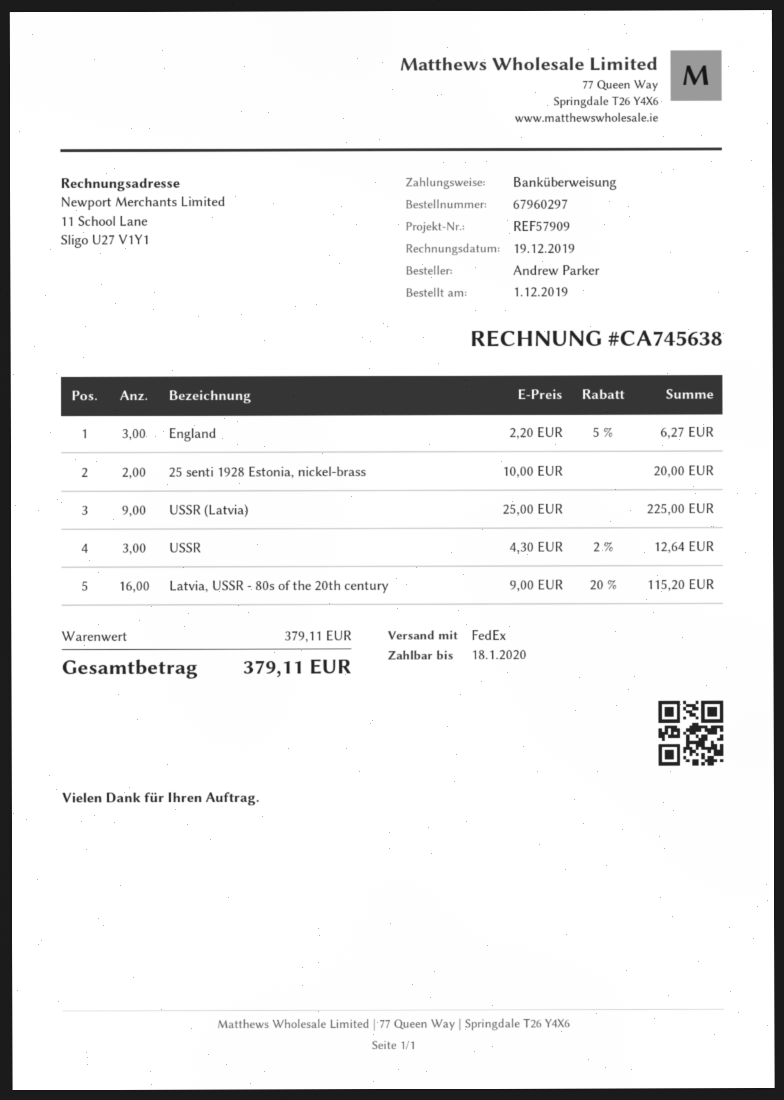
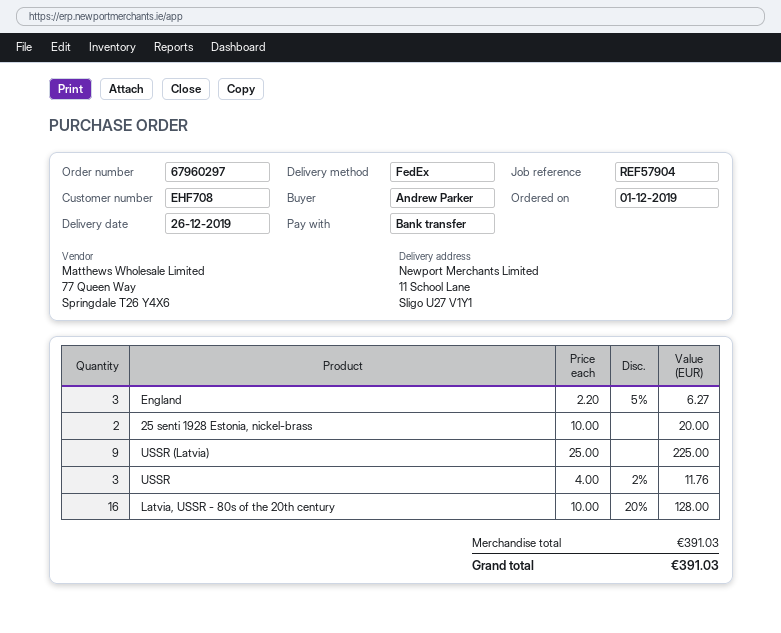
reference: REF57909 -> REF57904
USSR: 3 x 4.30 - 2% = 12.64 -> 3 x 4.00 - 2% = 11.76
Latvia, USSR - 80s of the 20th century: 16 x 9.00 - 20% = 115.20 -> 16 x 10.00 - 20% = 128.00
subtotal: 379.11 -> 391.03
total: 379.11 -> 391.03

